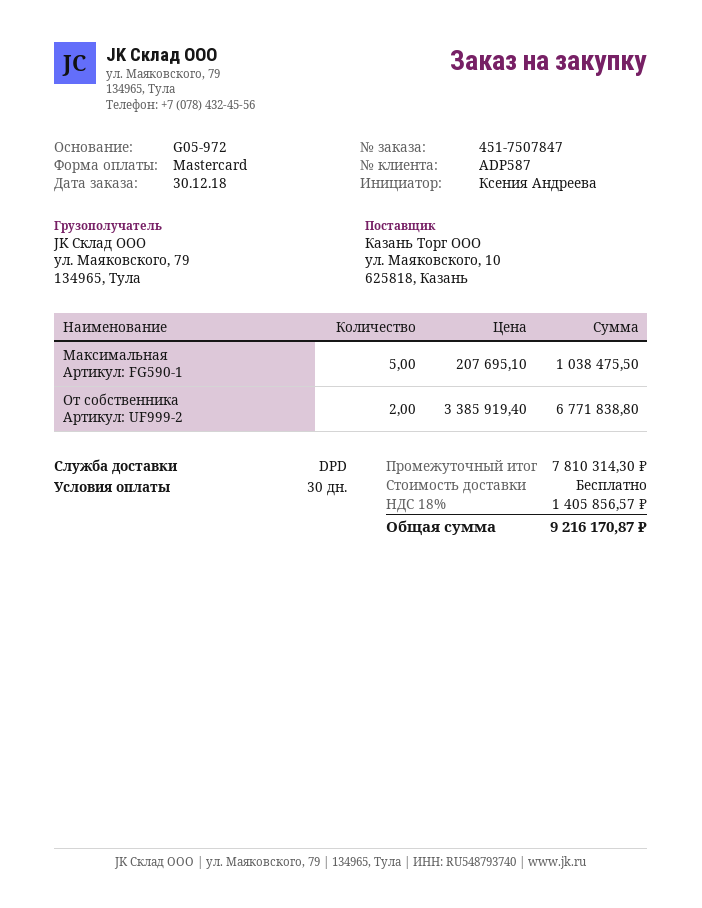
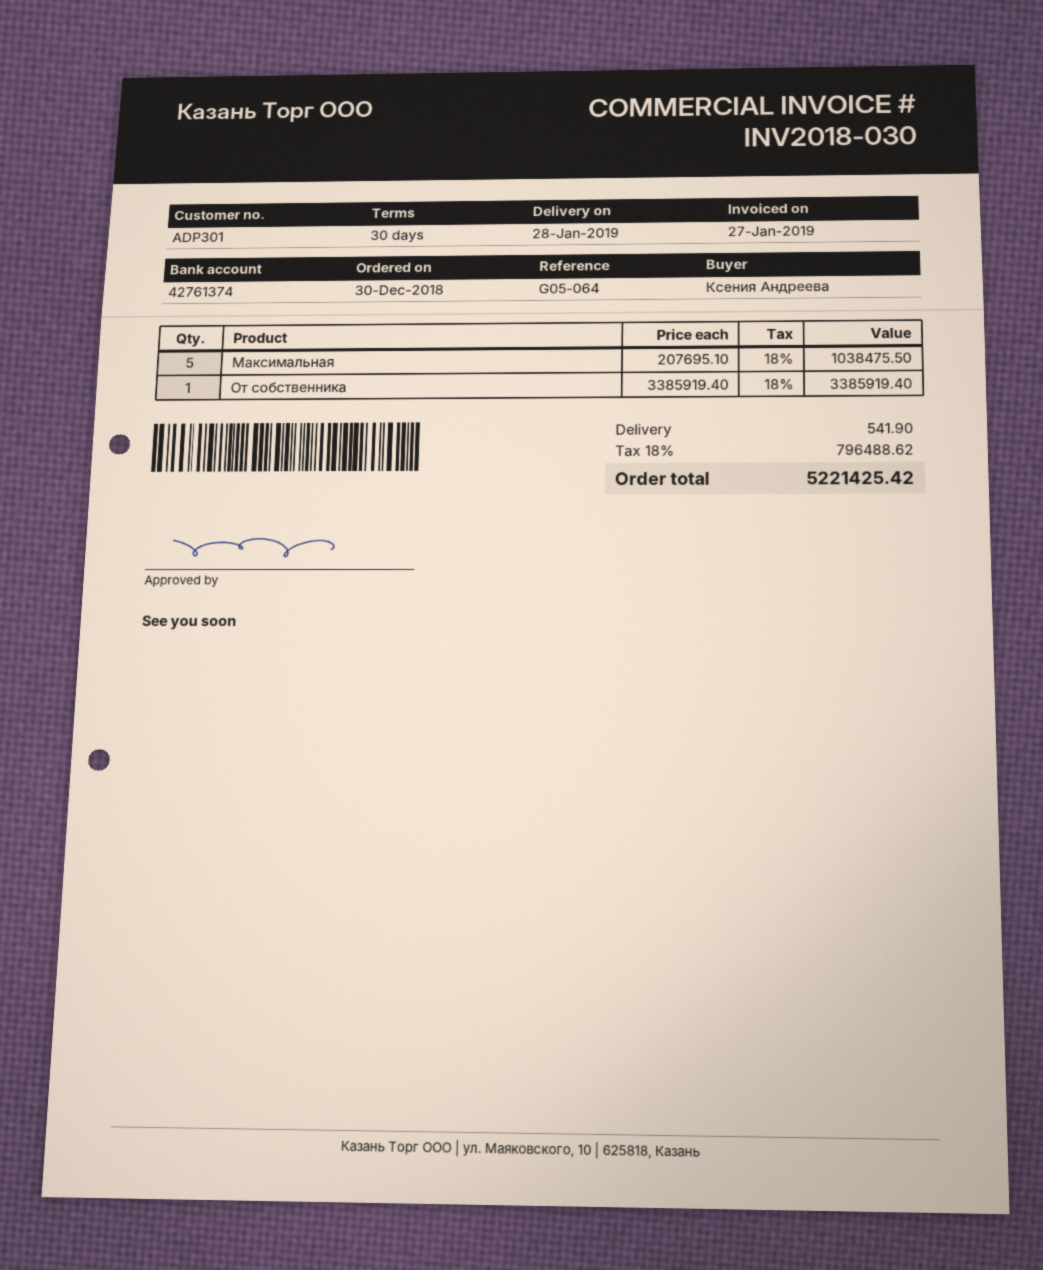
customer number: ADP587 -> ADP301
reference: G05-972 -> G05-064
От собственника: 2 x 3385919.40 = 6771838.80 -> 1 x 3385919.40 = 3385919.40
shipping: 0.00 -> 541.90
tax: 18% = 1405856.57 -> 18% = 796488.62
total: 9216170.87 -> 5221425.42

